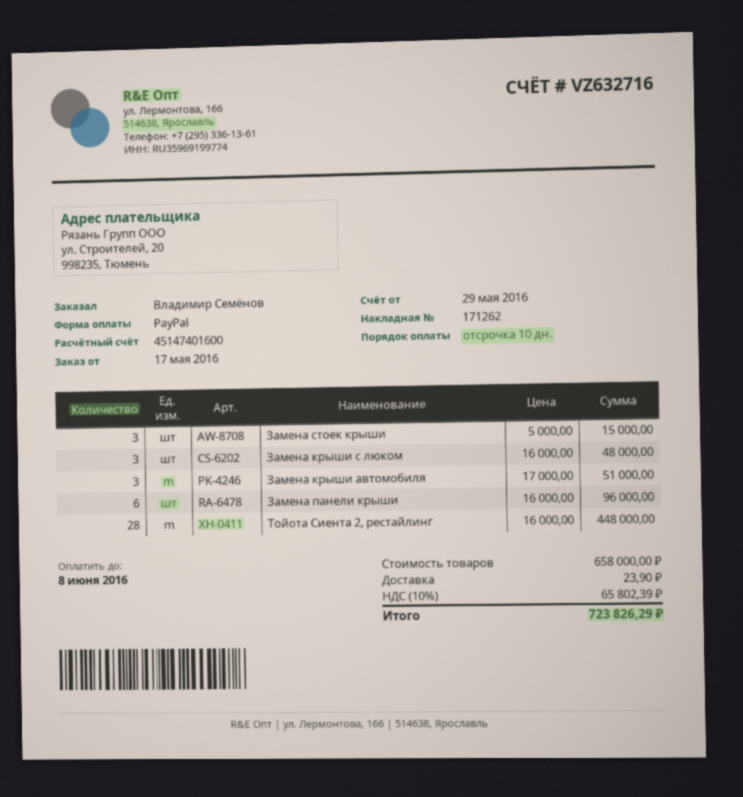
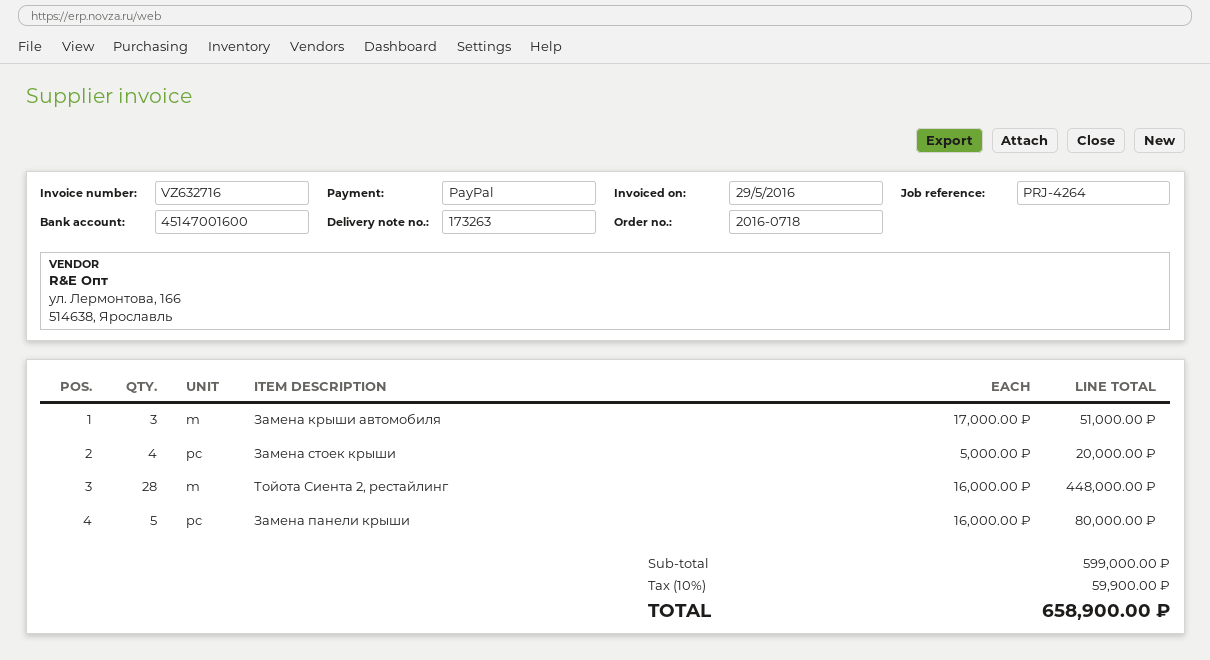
delivery note number: 171262 -> 173263
bank account: 45147401600 -> 45147001600
Замена стоек крыши: 3 x 5000.00 = 15000.00 -> 4 x 5000.00 = 20000.00
Замена крыши с люком: 3 x 16000.00 = 48000.00 -> none
Замена панели крыши: 6 x 16000.00 = 96000.00 -> 5 x 16000.00 = 80000.00
subtotal: 658000.00 -> 599000.00
shipping: 23.90 -> none
tax: 10% = 65802.39 -> 10% = 59900.00
total: 723826.29 -> 658900.00

